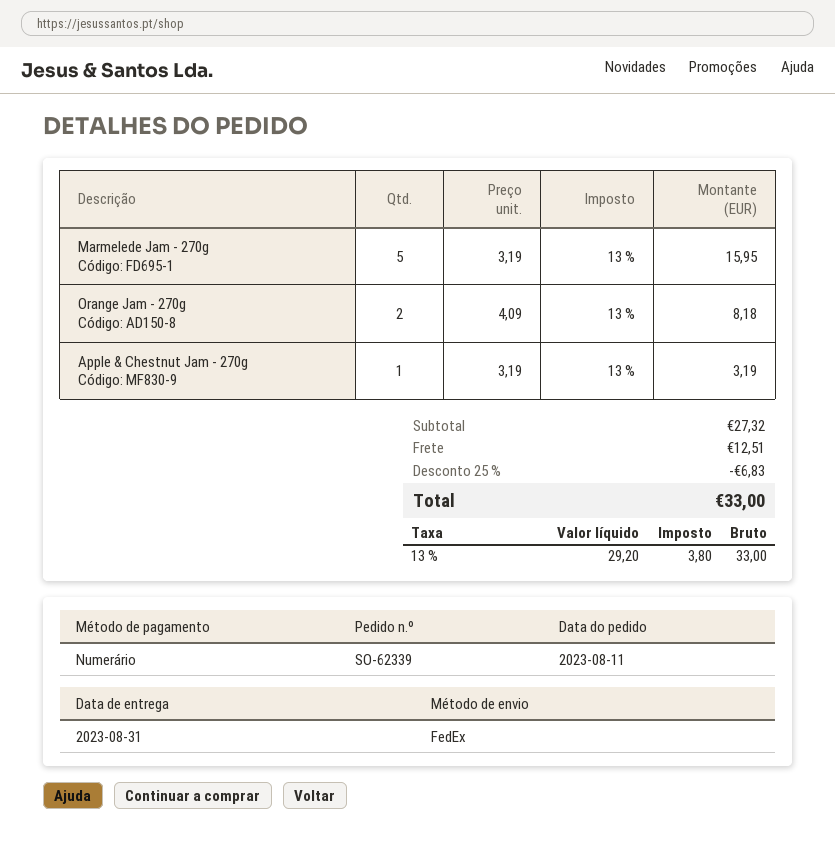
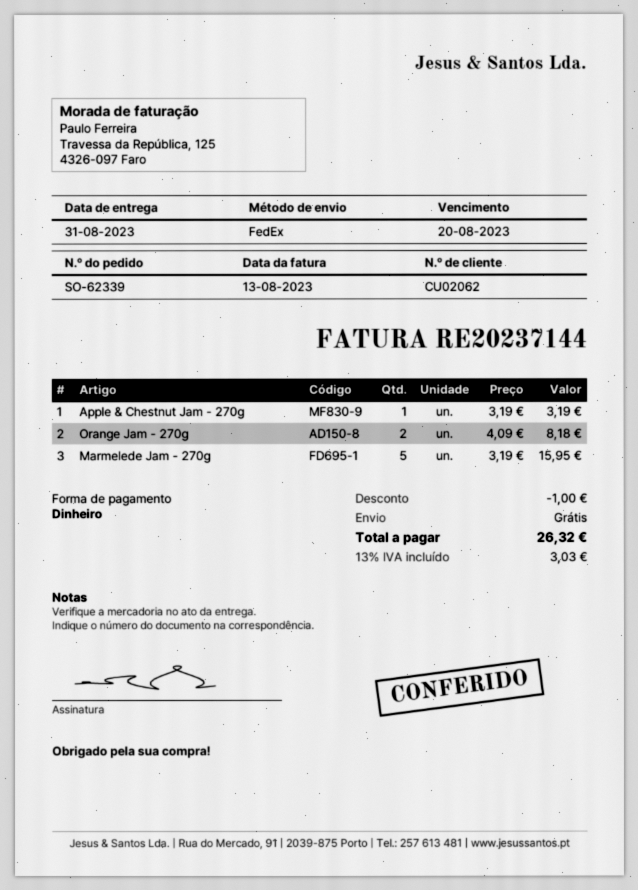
discount: 6.83 -> 1.00
shipping: 12.51 -> 0.00
tax: 13% = 3.80 -> 13% = 3.03
total: 33.00 -> 26.32

